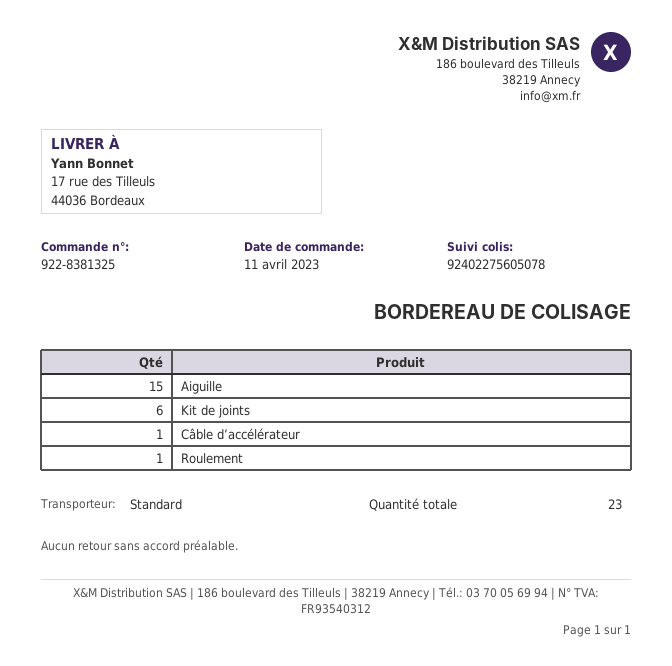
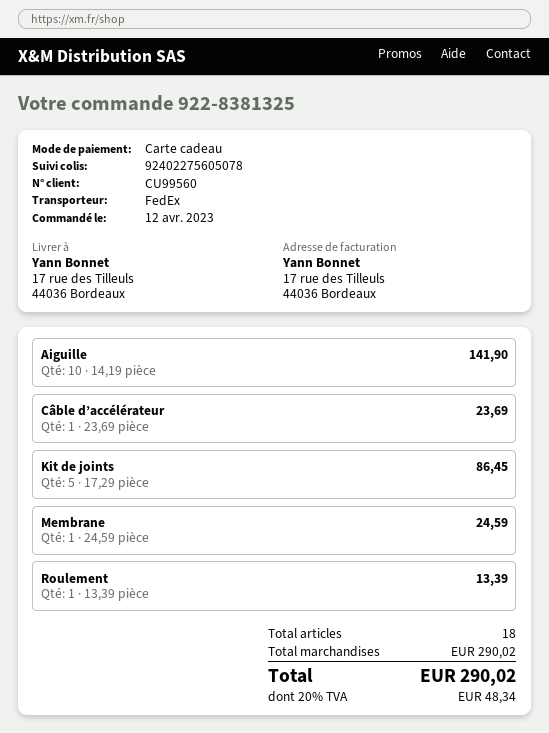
order date: 2023-04-11 -> 2023-04-12
shipping method: standard -> FedEx
Aiguille: 15 -> 10
Kit de joints: 6 -> 5
Membrane: none -> 1
total quantity: 23 -> 18

